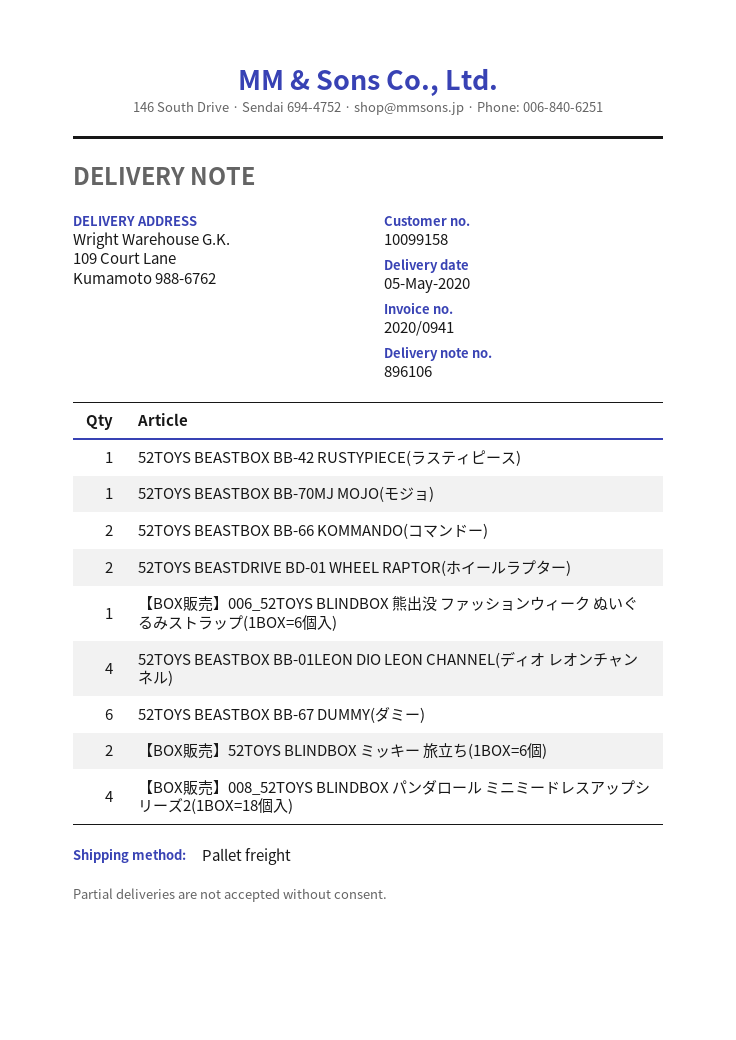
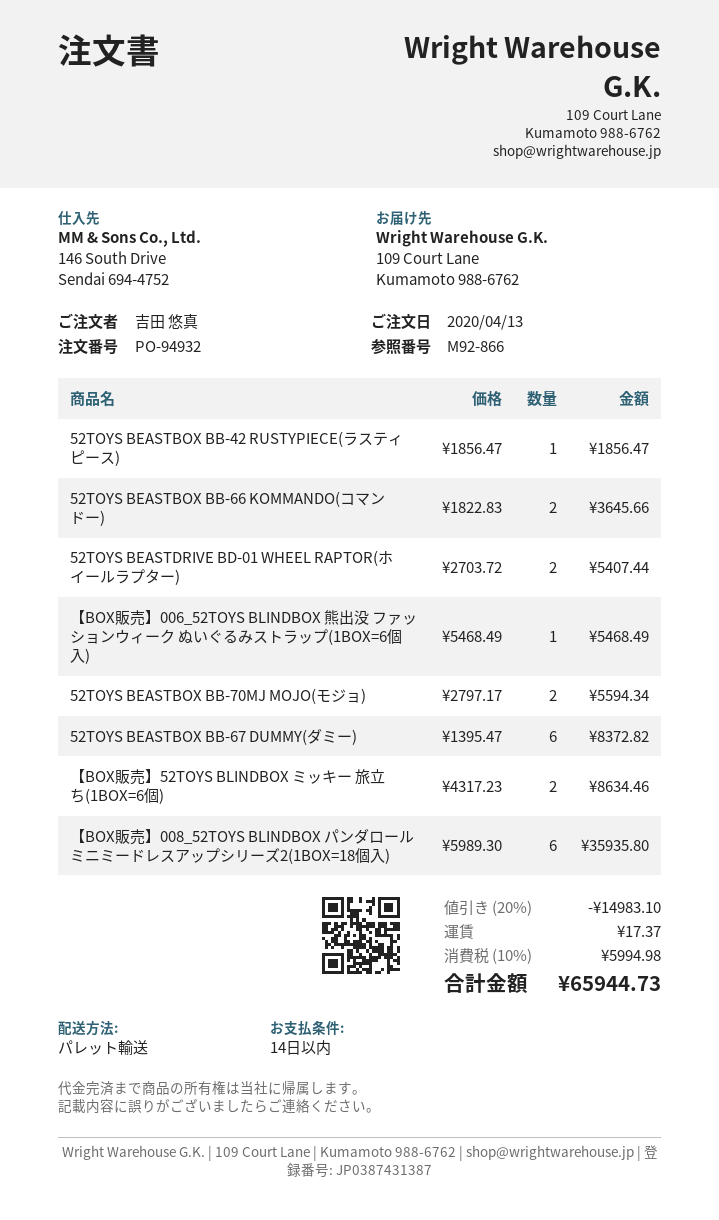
52TOYS BEASTBOX BB-70MJ MOJO(モジョ): 1 -> 2
52TOYS BEASTBOX BB-01LEON DIO LEON CHANNEL(ディオ レオンチャンネル): 4 -> none
【BOX販売】008_52TOYS BLINDBOX パンダロール ミニミードレスアップシリーズ2(1BOX=18個入): 4 -> 6

